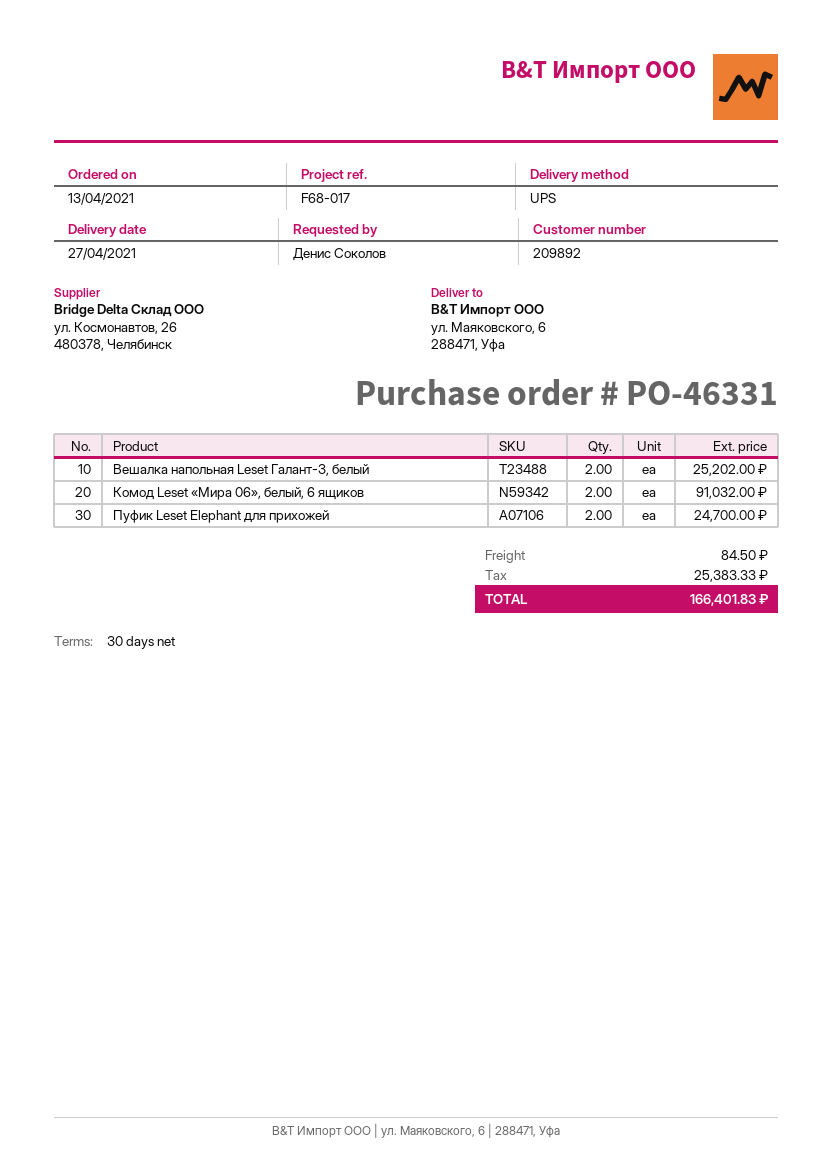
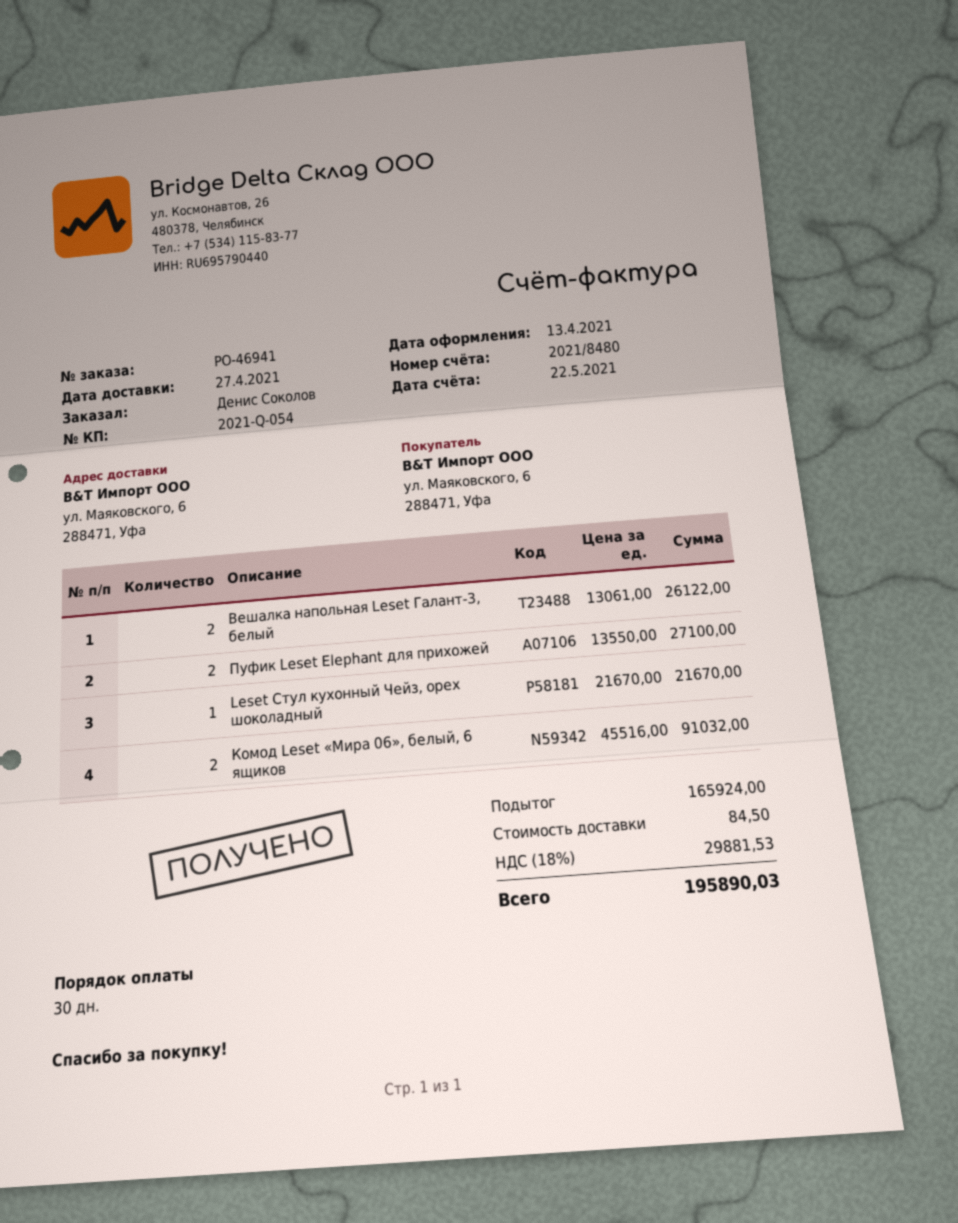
order number: PO-46331 -> PO-46941
Вешалка напольная Leset Галант-3, белый: 2 for 25202.00 -> 2 for 26122.00
Пуфик Leset Elephant для прихожей: 2 for 24700.00 -> 2 for 27100.00
Leset Стул кухонный Чейз, орех шоколадный: none -> 1 for 21670.00
tax: 25383.33 -> 29881.53
total: 166401.83 -> 195890.03

